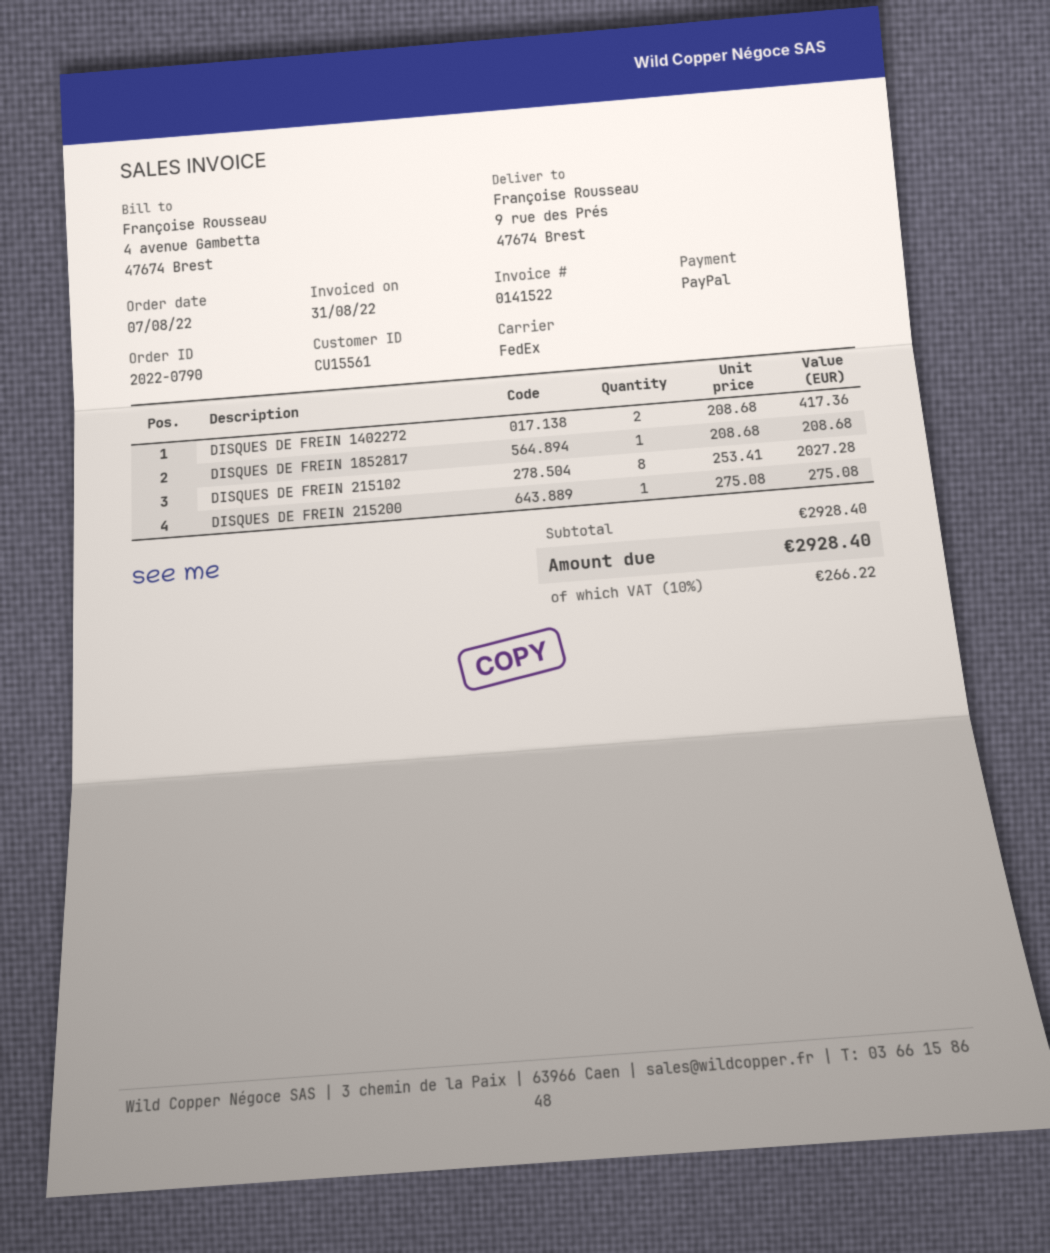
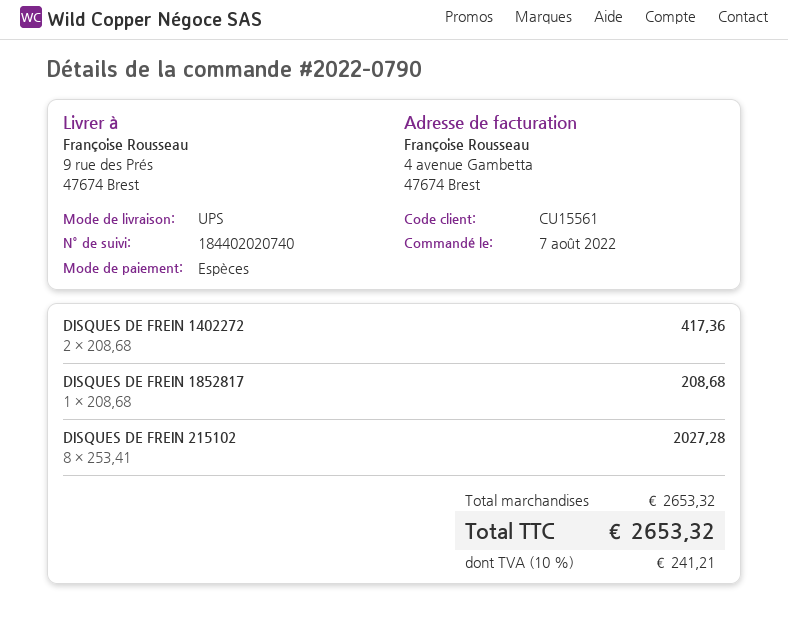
payment method: PayPal -> cash
shipping method: FedEx -> UPS
DISQUES DE FREIN 215200: 1 x 275.08 = 275.08 -> none
subtotal: 2928.40 -> 2653.32
tax: 10% = 266.22 -> 10% = 241.21
total: 2928.40 -> 2653.32

